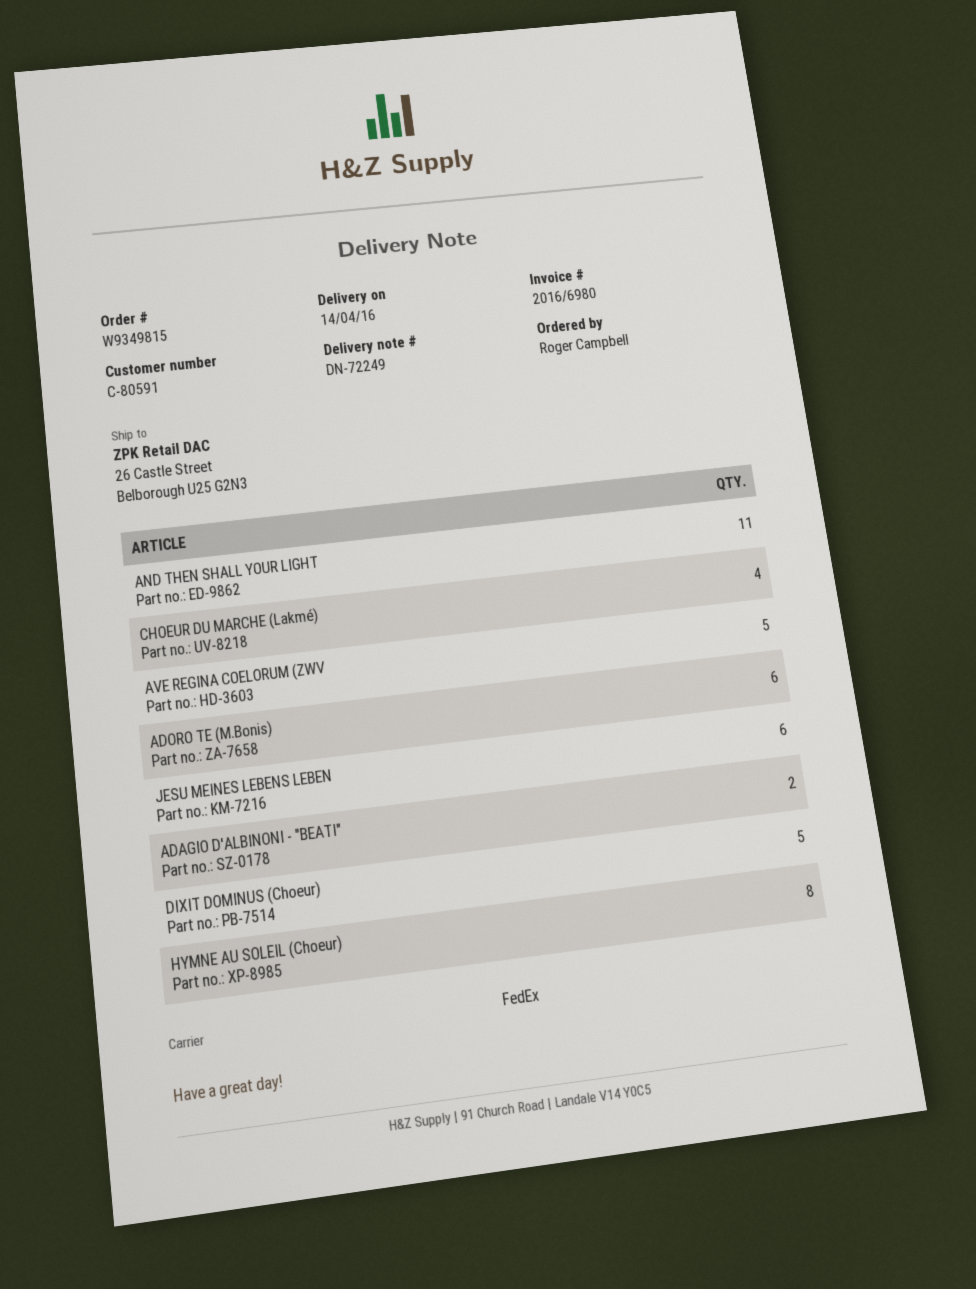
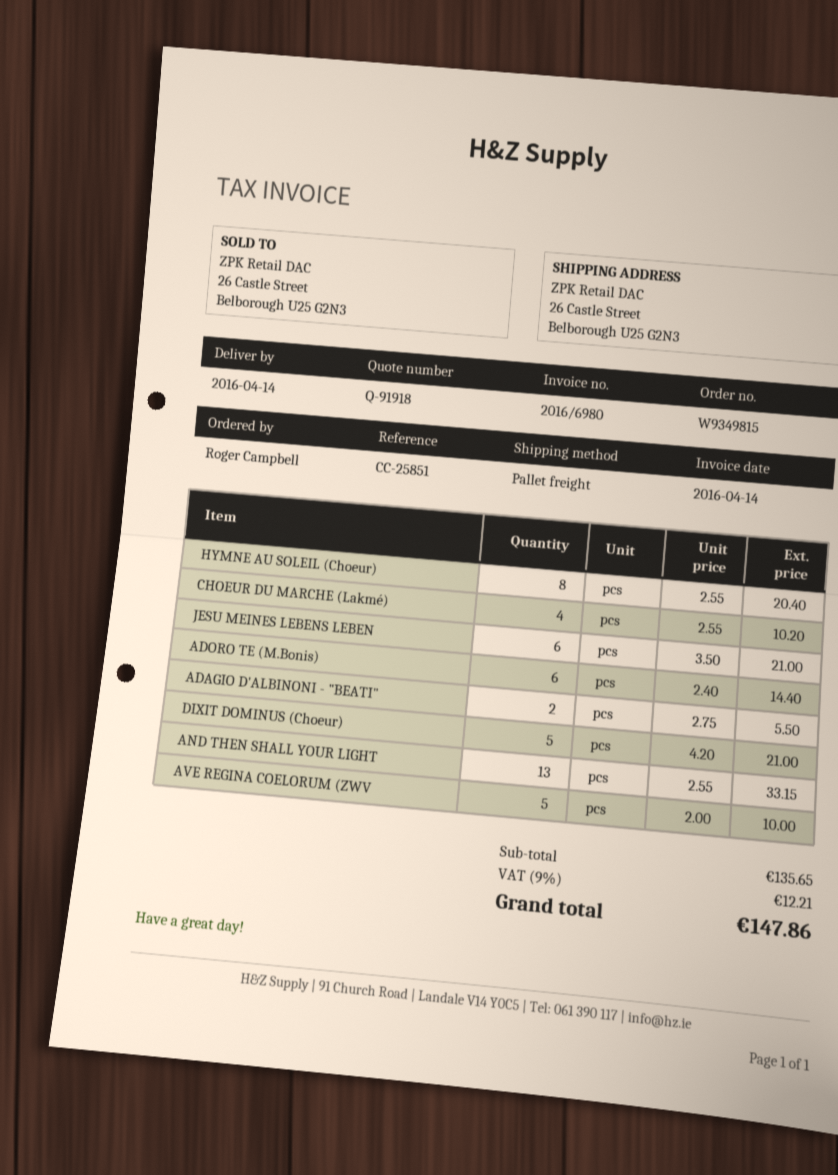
shipping method: FedEx -> pallet freight
AND THEN SHALL YOUR LIGHT: 11 -> 13

